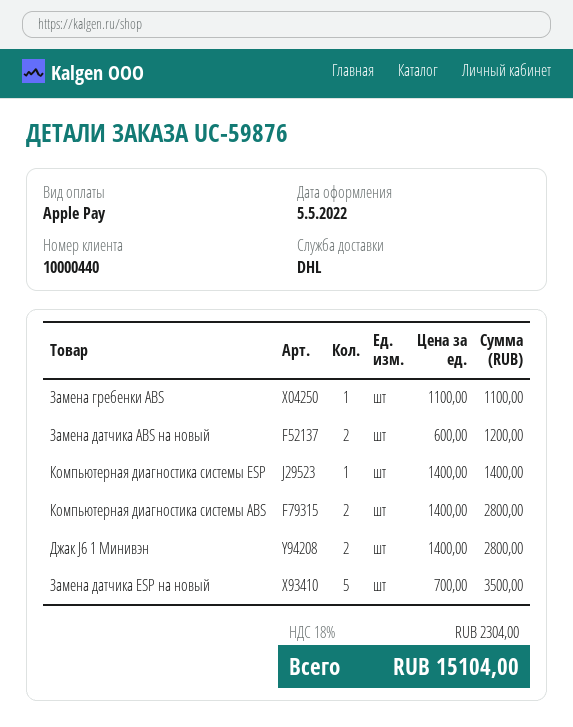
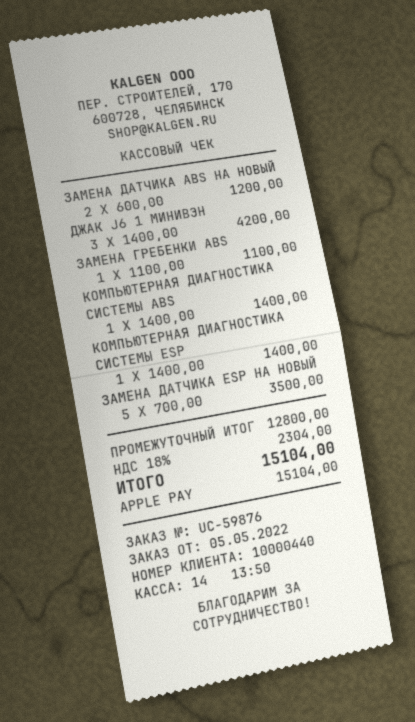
Компьютерная диагностика системы ABS: 2 x 1400.00 = 2800.00 -> 1 x 1400.00 = 1400.00
Джак J6 1 Минивэн: 2 x 1400.00 = 2800.00 -> 3 x 1400.00 = 4200.00

